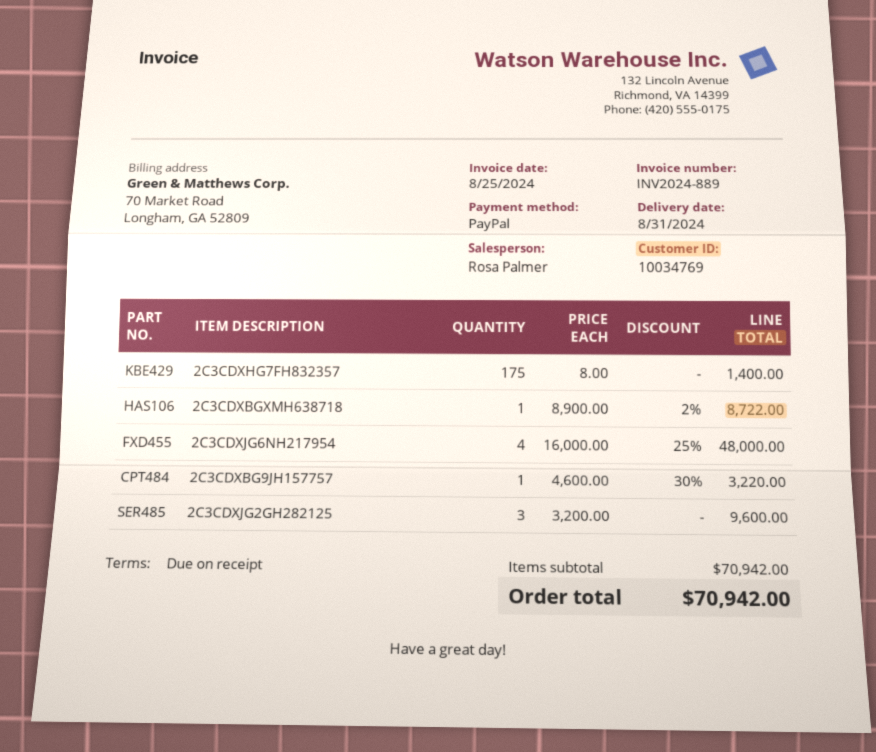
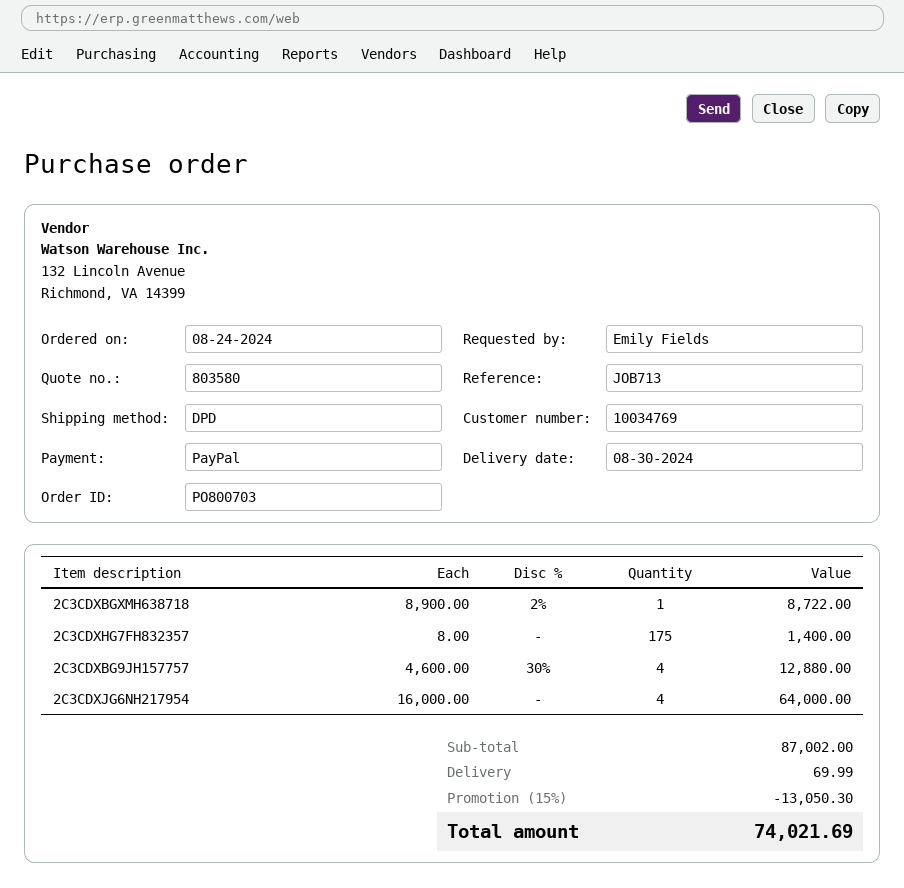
delivery date: 2024-08-31 -> 2024-08-30
2C3CDXJG6NH217954: 4 x 16000.00 - 25% = 48000.00 -> 4 x 16000.00 = 64000.00
2C3CDXBG9JH157757: 1 x 4600.00 - 30% = 3220.00 -> 4 x 4600.00 - 30% = 12880.00
2C3CDXJG2GH282125: 3 x 3200.00 = 9600.00 -> none
subtotal: 70942.00 -> 87002.00
discount: none -> 15% = 13050.30
shipping: none -> 69.99
total: 70942.00 -> 74021.69

